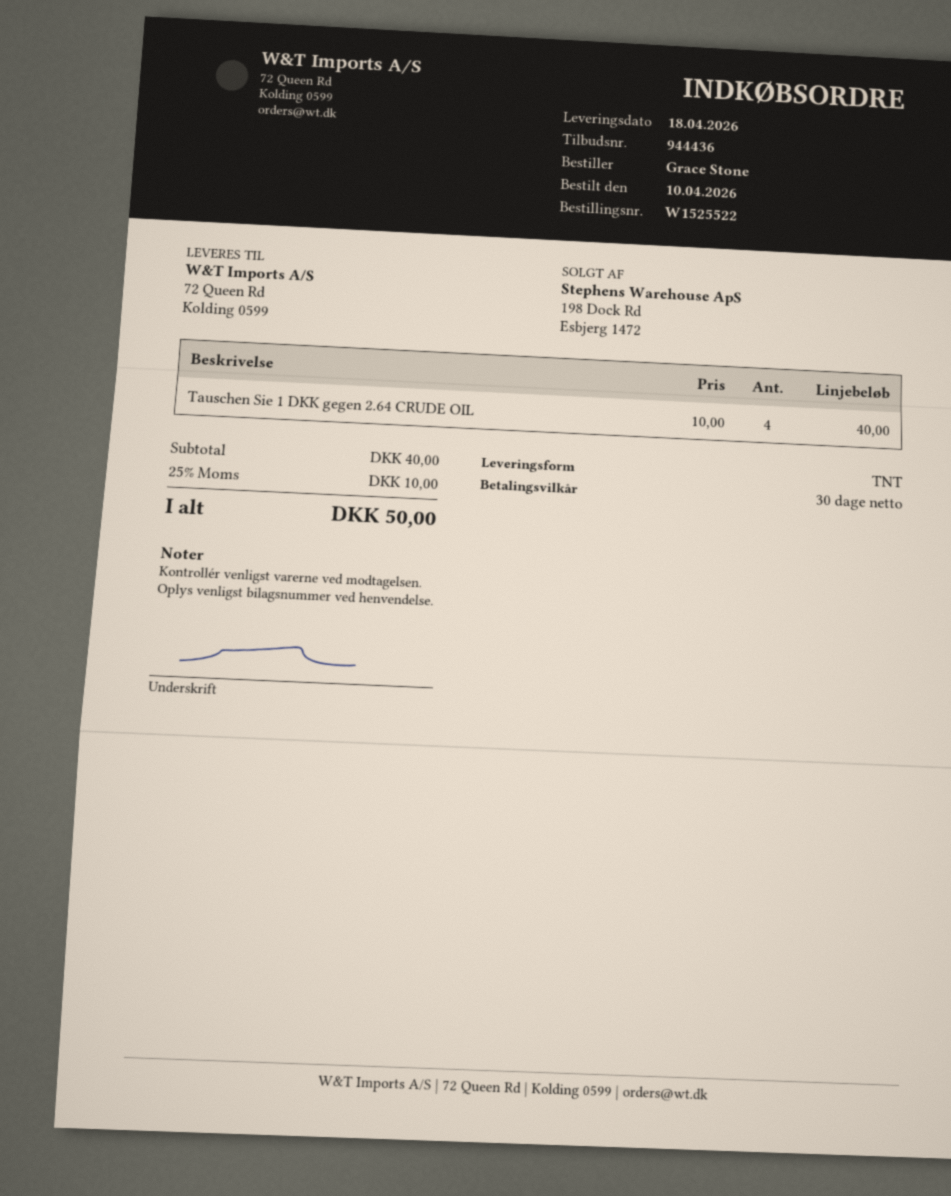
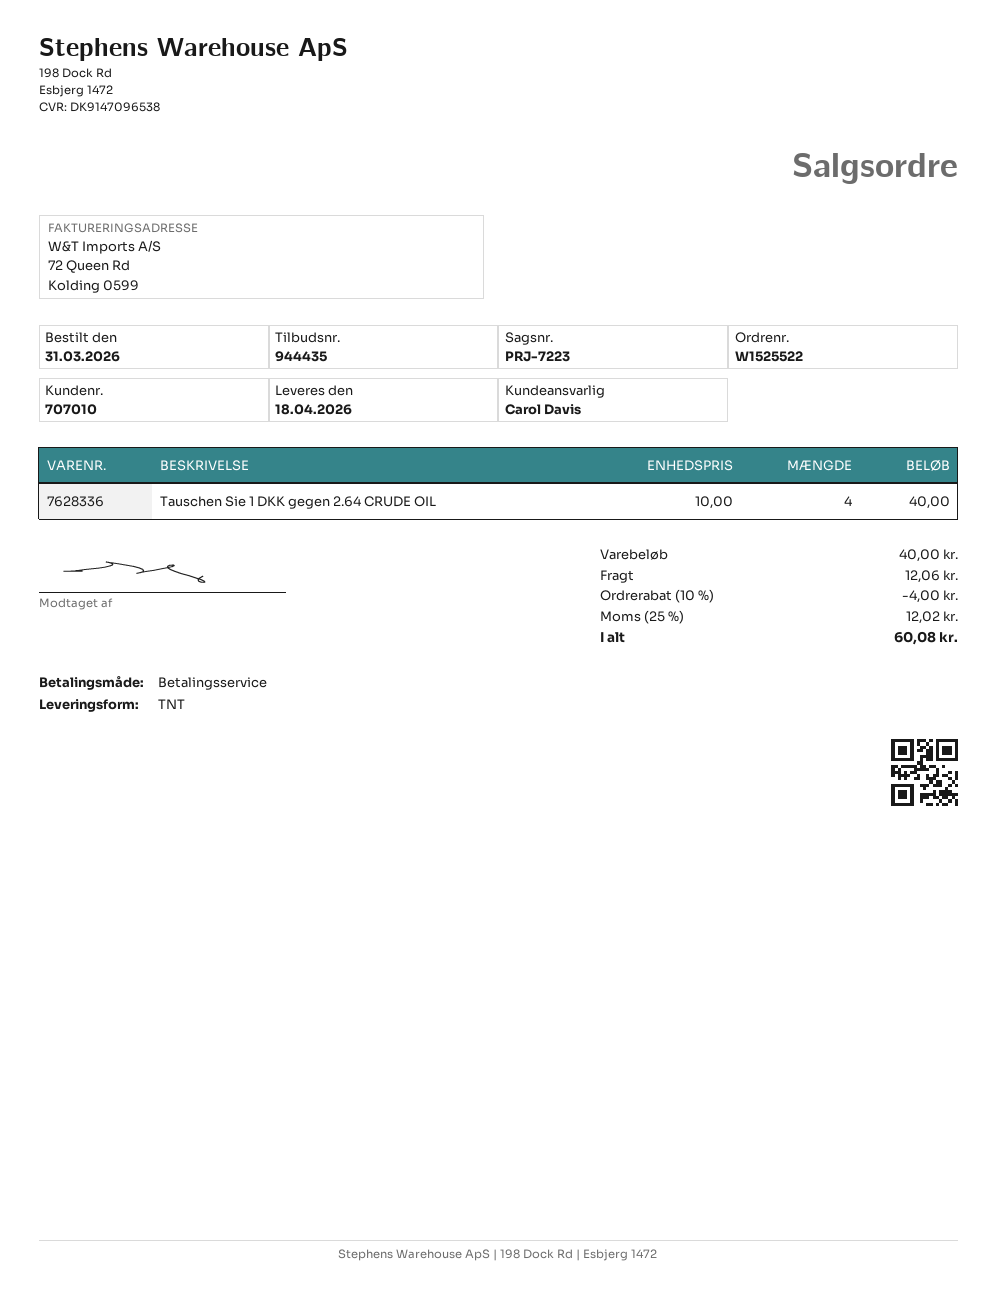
quote number: 944436 -> 944435
order date: 2026-04-10 -> 2026-03-31
discount: none -> 10% = 4.00
shipping: none -> 12.06
tax: 25% = 10.00 -> 25% = 12.02
total: 50.00 -> 60.08

